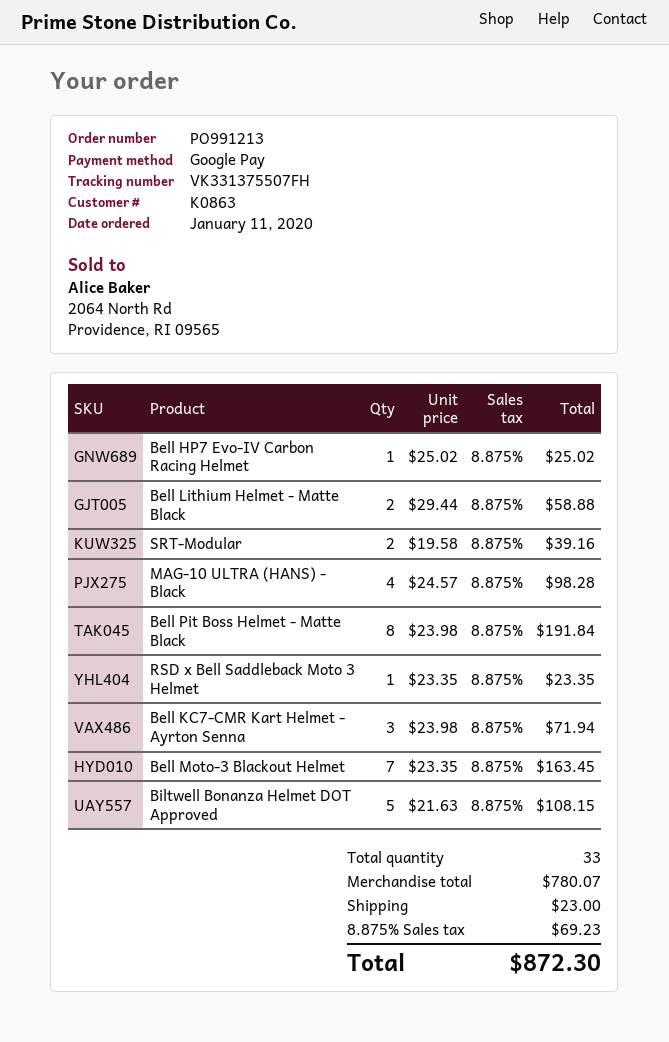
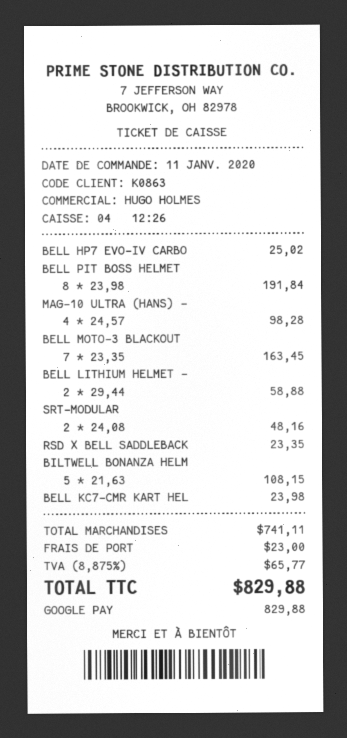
SRT-Modular: 2 x 19.58 = 39.16 -> 2 x 24.08 = 48.16
Bell KC7-CMR Kart Helmet - Ayrton Senna: 3 x 23.98 = 71.94 -> 1 x 23.98 = 23.98
subtotal: 780.07 -> 741.11
tax: 8.875% = 69.23 -> 8.875% = 65.77
total: 872.30 -> 829.88

